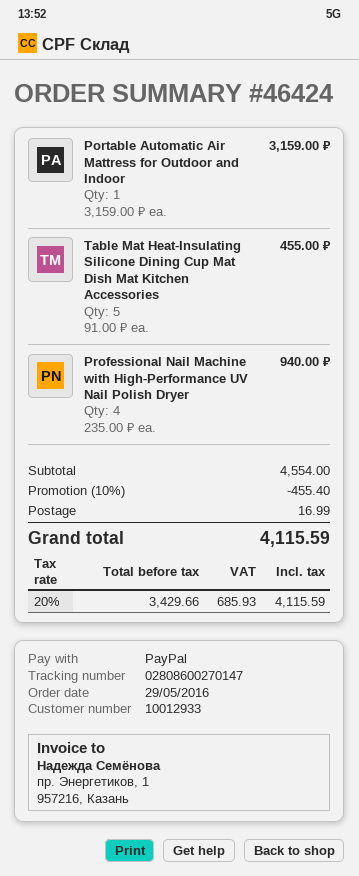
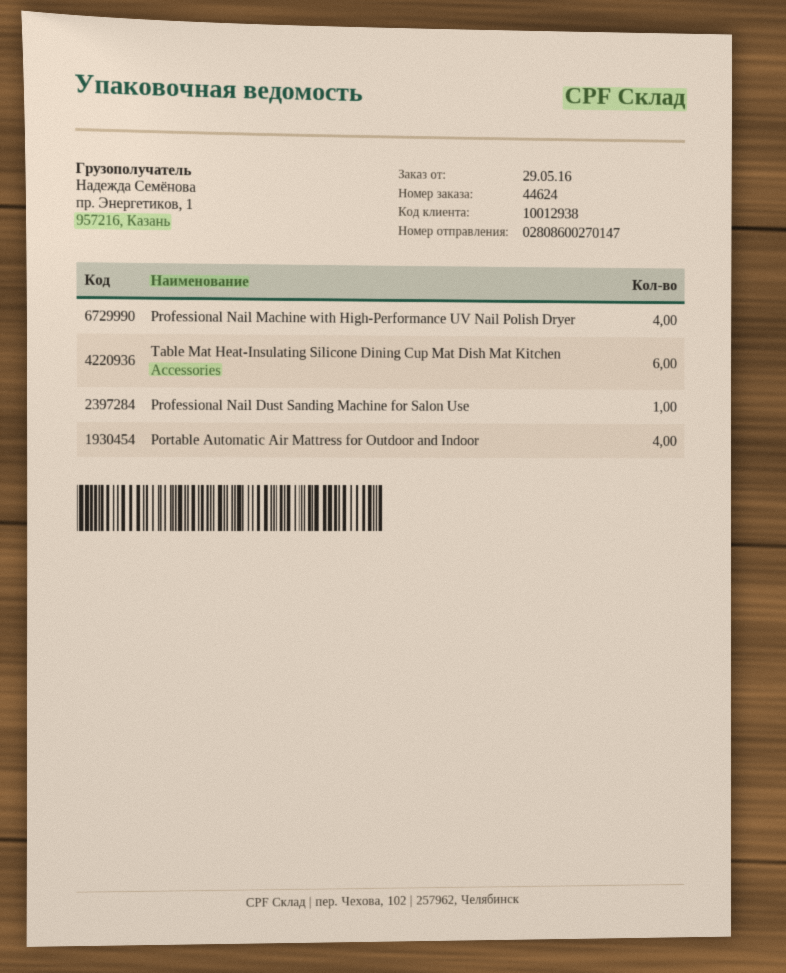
order number: 46424 -> 44624
customer number: 10012933 -> 10012938
Portable Automatic Air Mattress for Outdoor and Indoor: 1 -> 4
Table Mat Heat-Insulating Silicone Dining Cup Mat Dish Mat Kitchen Accessories: 5 -> 6
Professional Nail Dust Sanding Machine for Salon Use: none -> 1

